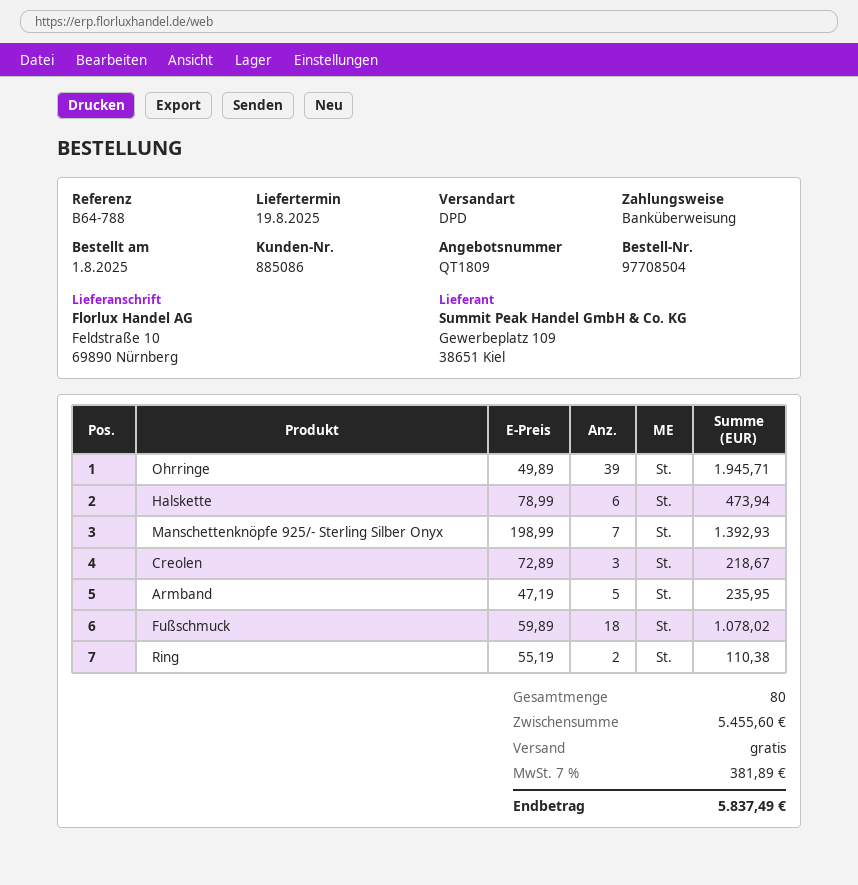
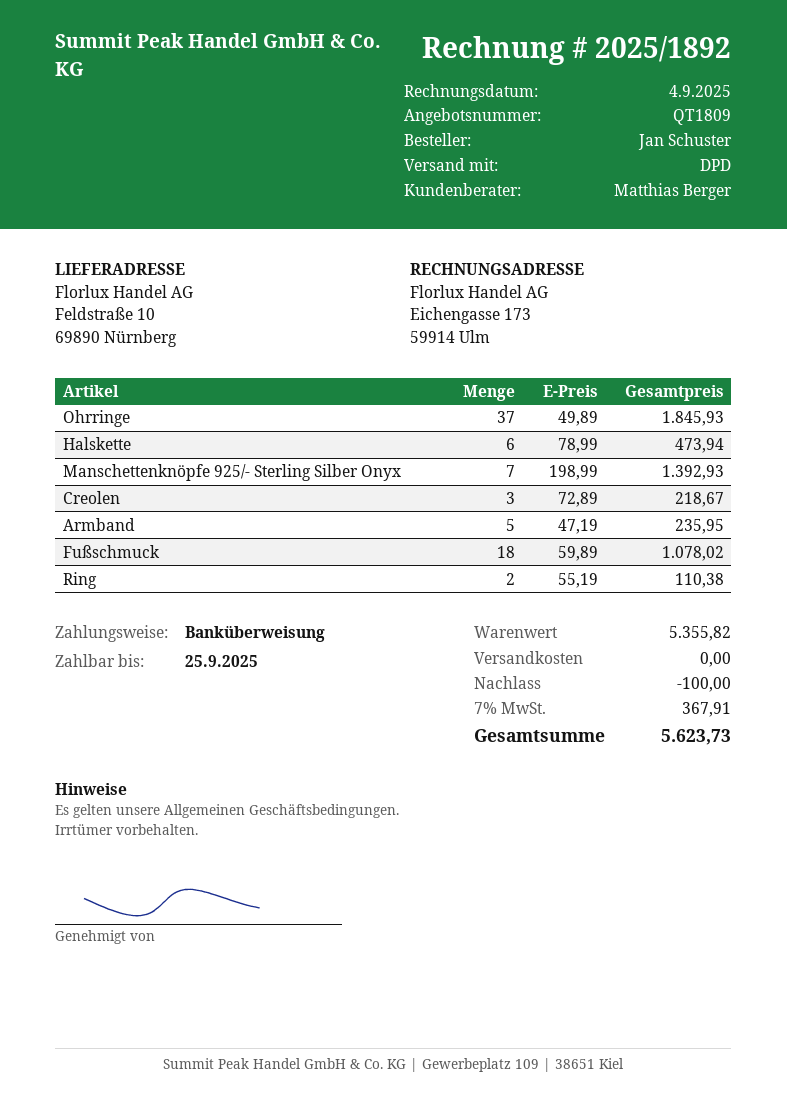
Ohrringe: 39 x 49.89 = 1945.71 -> 37 x 49.89 = 1845.93
subtotal: 5455.60 -> 5355.82
discount: none -> 100.00
tax: 7% = 381.89 -> 7% = 367.91
total: 5837.49 -> 5623.73

